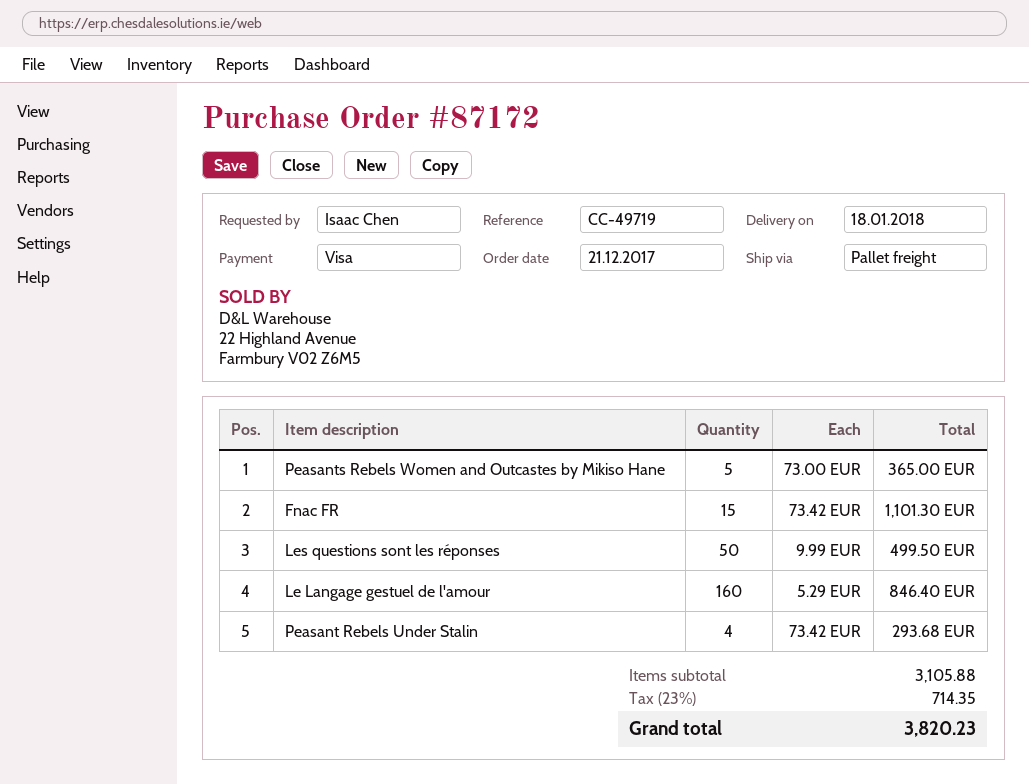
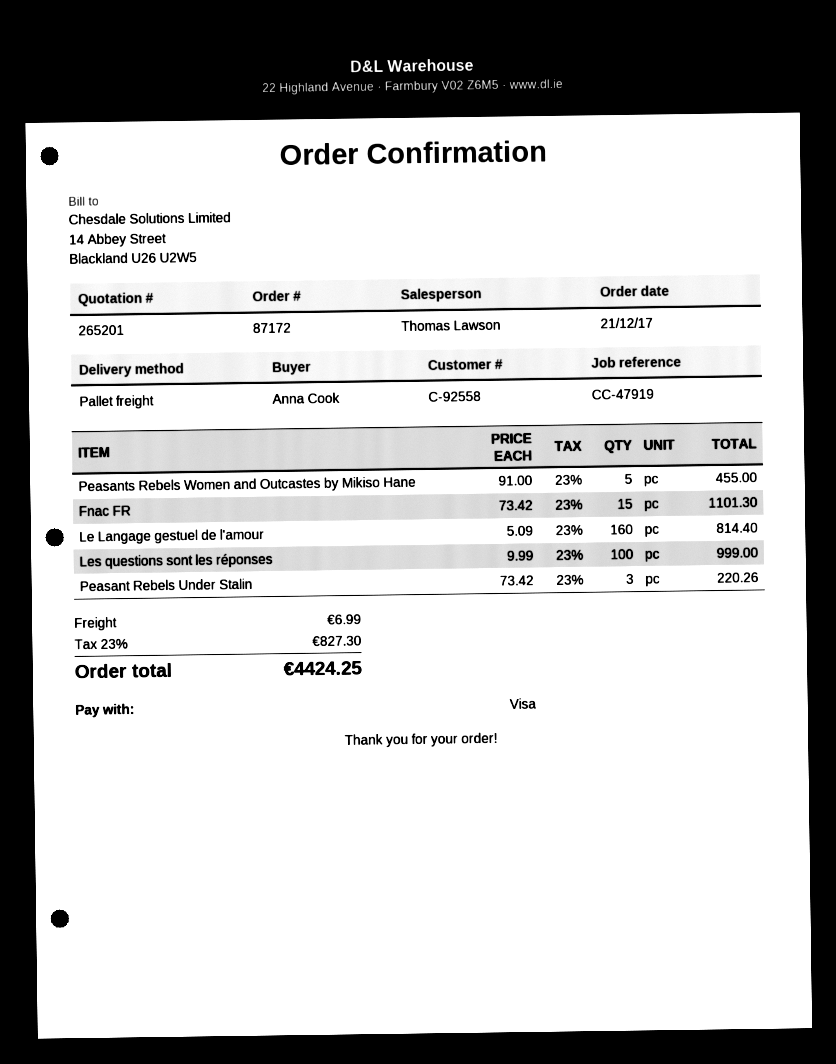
reference: CC-49719 -> CC-47919
ordered by: Isaac Chen -> Anna Cook
Peasants Rebels Women and Outcastes by Mikiso Hane: 5 x 73.00 = 365.00 -> 5 x 91.00 = 455.00
Les questions sont les réponses: 50 x 9.99 = 499.50 -> 100 x 9.99 = 999.00
Le Langage gestuel de l'amour: 160 x 5.29 = 846.40 -> 160 x 5.09 = 814.40
Peasant Rebels Under Stalin: 4 x 73.42 = 293.68 -> 3 x 73.42 = 220.26
shipping: none -> 6.99
tax: 23% = 714.35 -> 23% = 827.30
total: 3820.23 -> 4424.25

